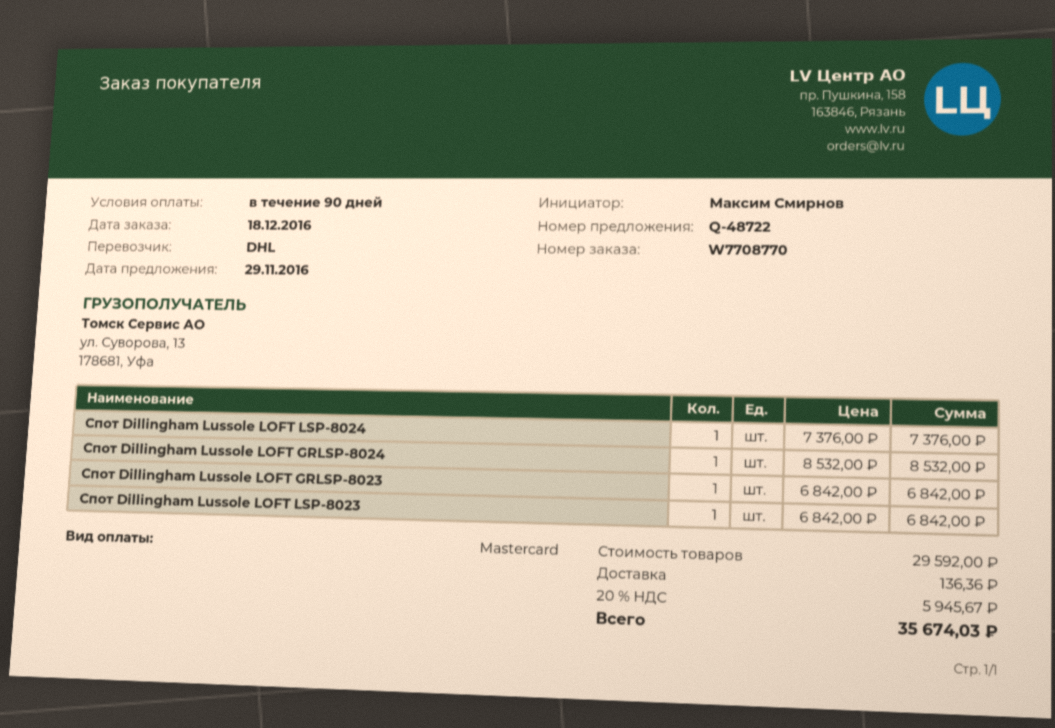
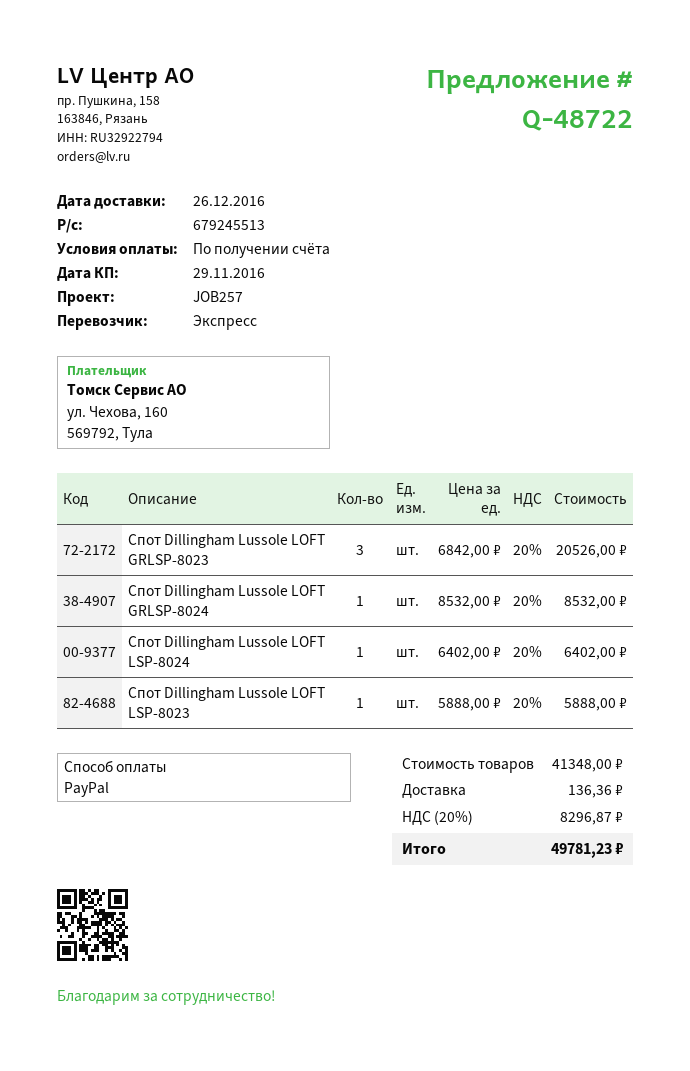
payment terms: 90 days -> on receipt
payment method: Mastercard -> PayPal
shipping method: DHL -> express
Спот Dillingham Lussole LOFT LSP-8024: 1 x 7376.00 = 7376.00 -> 1 x 6402.00 = 6402.00
Спот Dillingham Lussole LOFT GRLSP-8023: 1 x 6842.00 = 6842.00 -> 3 x 6842.00 = 20526.00
Спот Dillingham Lussole LOFT LSP-8023: 1 x 6842.00 = 6842.00 -> 1 x 5888.00 = 5888.00
subtotal: 29592.00 -> 41348.00
tax: 20% = 5945.67 -> 20% = 8296.87
total: 35674.03 -> 49781.23

